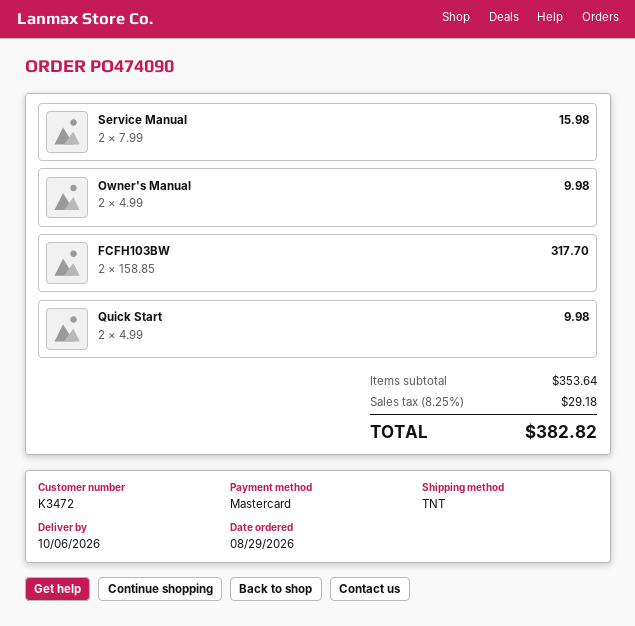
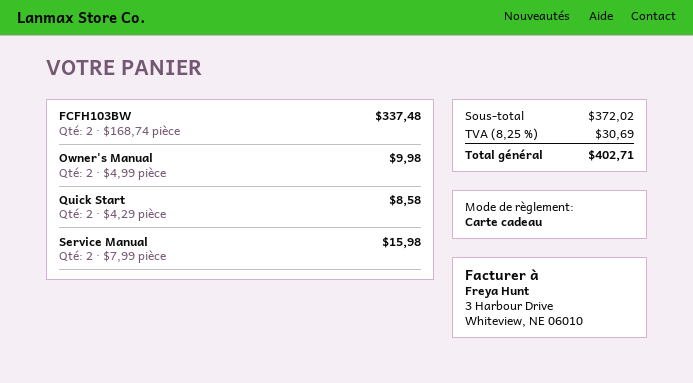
payment method: Mastercard -> gift card
FCFH103BW: 2 x 158.85 = 317.70 -> 2 x 168.74 = 337.48
Quick Start: 2 x 4.99 = 9.98 -> 2 x 4.29 = 8.58
subtotal: 353.64 -> 372.02
tax: 8.25% = 29.18 -> 8.25% = 30.69
total: 382.82 -> 402.71

